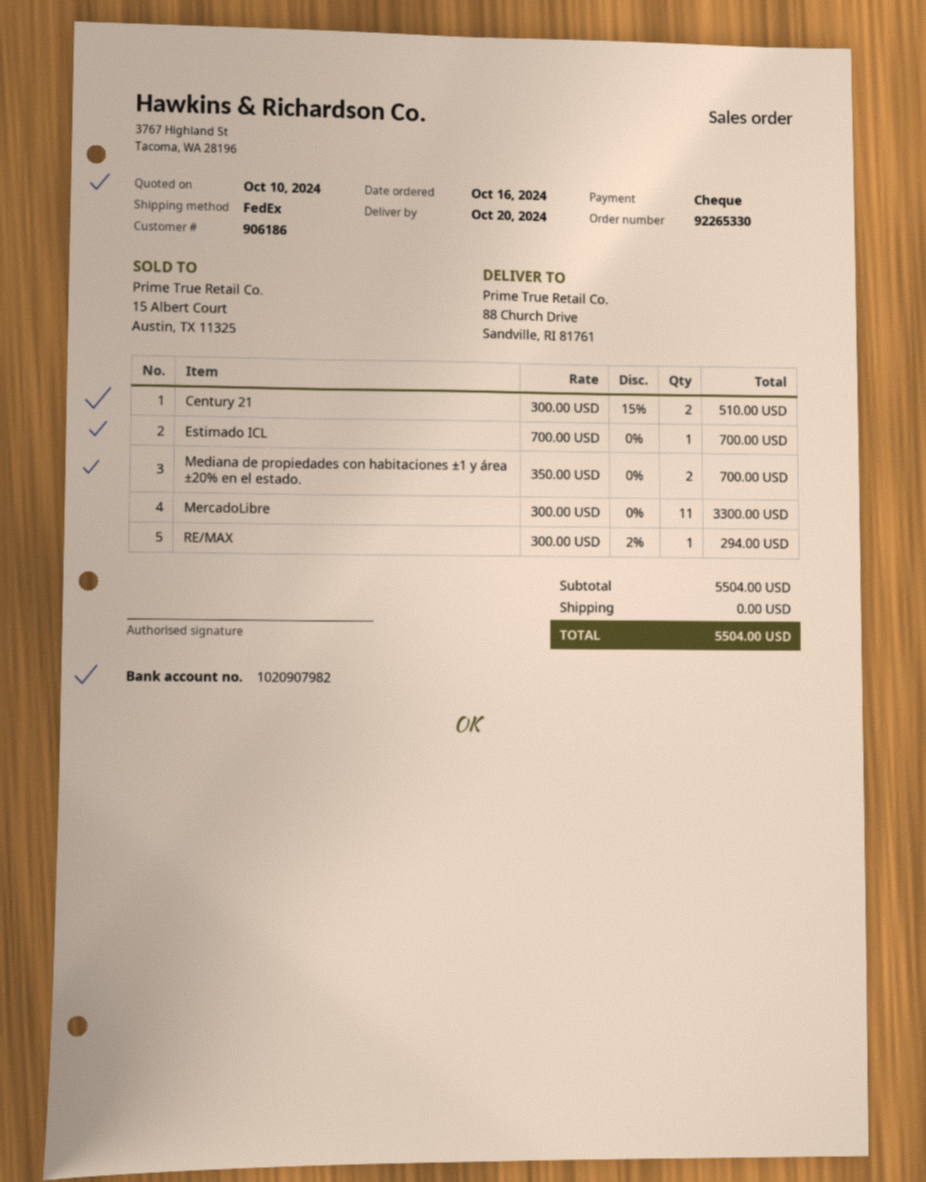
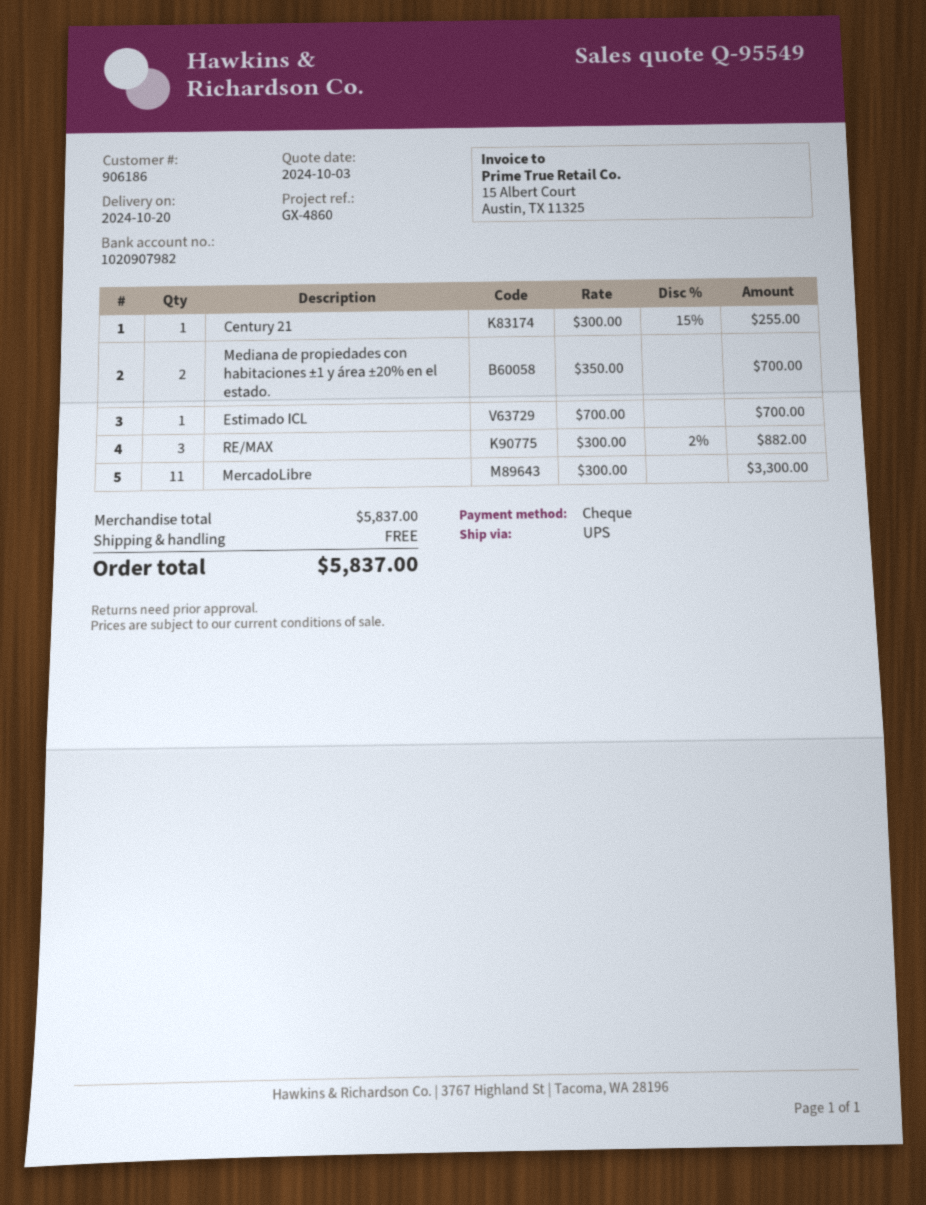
quote date: 2024-10-10 -> 2024-10-03
shipping method: FedEx -> UPS
Century 21: 2 x 300.00 - 15% = 510.00 -> 1 x 300.00 - 15% = 255.00
RE/MAX: 1 x 300.00 - 2% = 294.00 -> 3 x 300.00 - 2% = 882.00
subtotal: 5504.00 -> 5837.00
total: 5504.00 -> 5837.00

